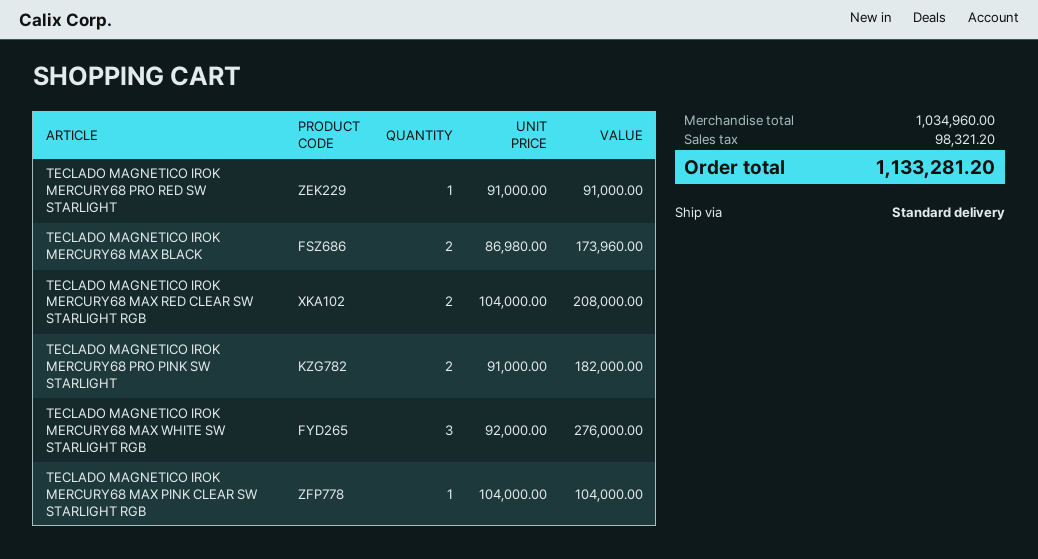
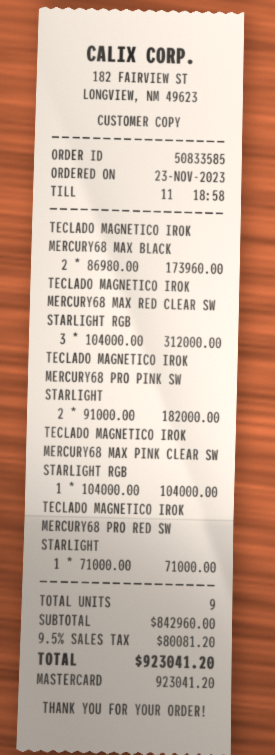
TECLADO MAGNETICO IROK MERCURY68 PRO RED SW STARLIGHT: 1 x 91000.00 = 91000.00 -> 1 x 71000.00 = 71000.00
TECLADO MAGNETICO IROK MERCURY68 MAX RED CLEAR SW STARLIGHT RGB: 2 x 104000.00 = 208000.00 -> 3 x 104000.00 = 312000.00
TECLADO MAGNETICO IROK MERCURY68 MAX WHITE SW STARLIGHT RGB: 3 x 92000.00 = 276000.00 -> none
subtotal: 1034960.00 -> 842960.00
tax: 98321.20 -> 80081.20
total: 1133281.20 -> 923041.20

